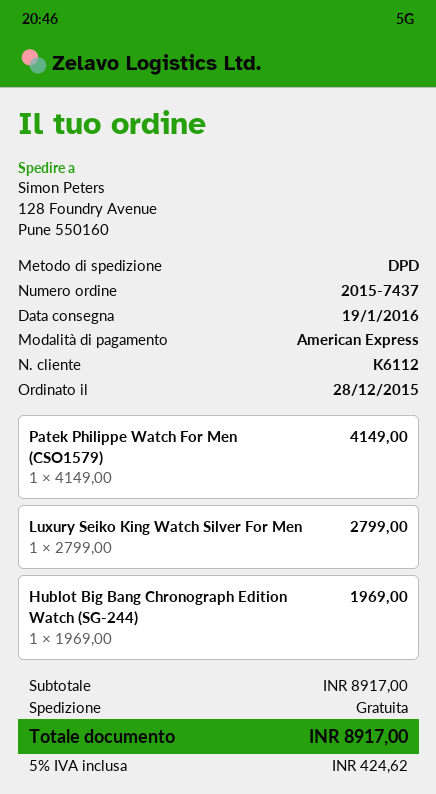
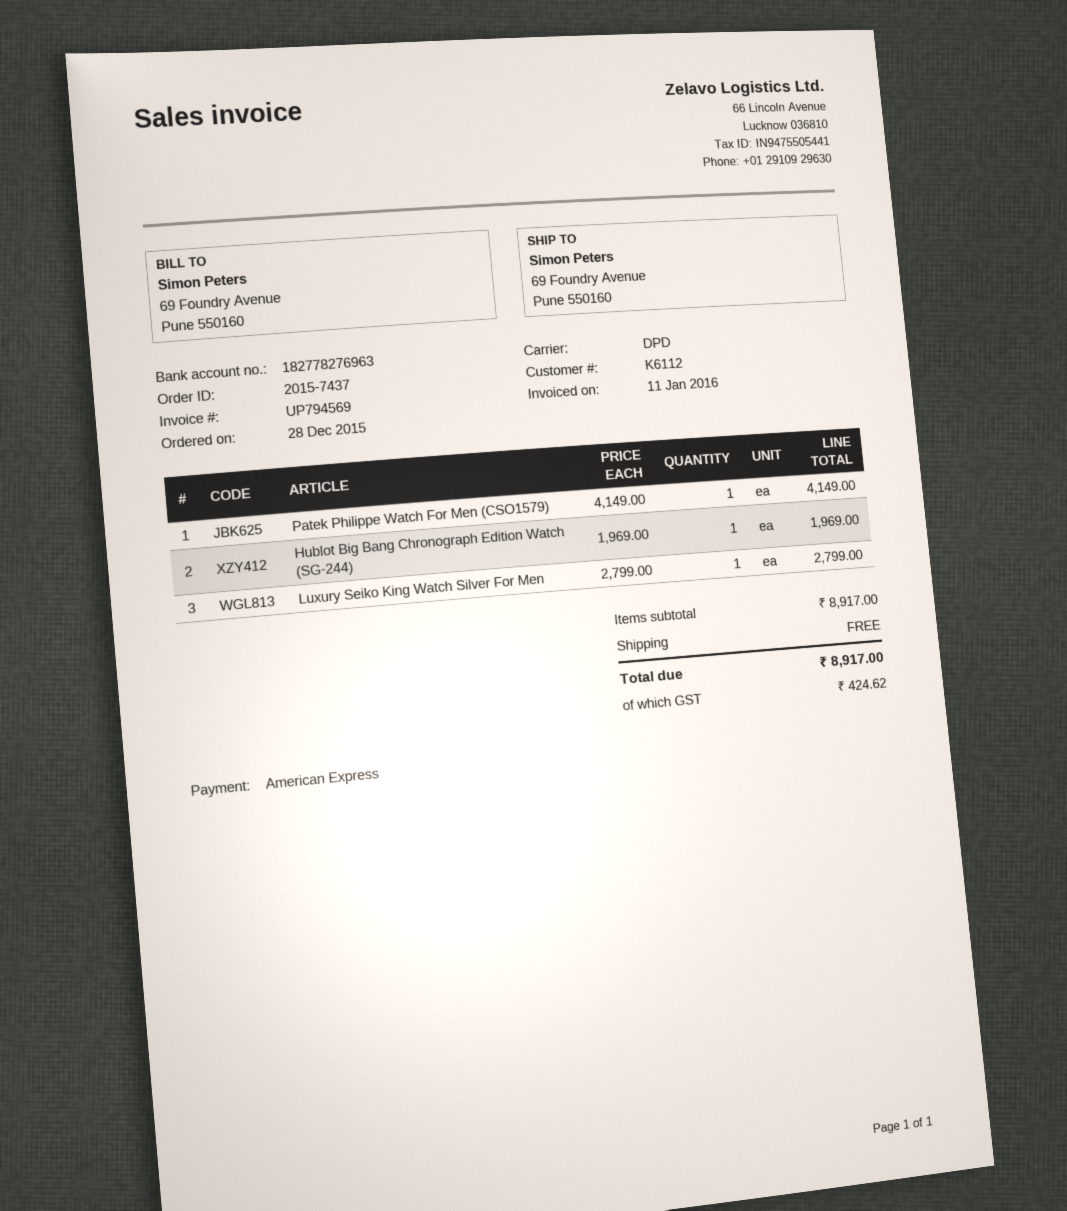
ship to: 128 Foundry Avenue, Pune 550160 -> 69 Foundry Avenue, Pune 550160

